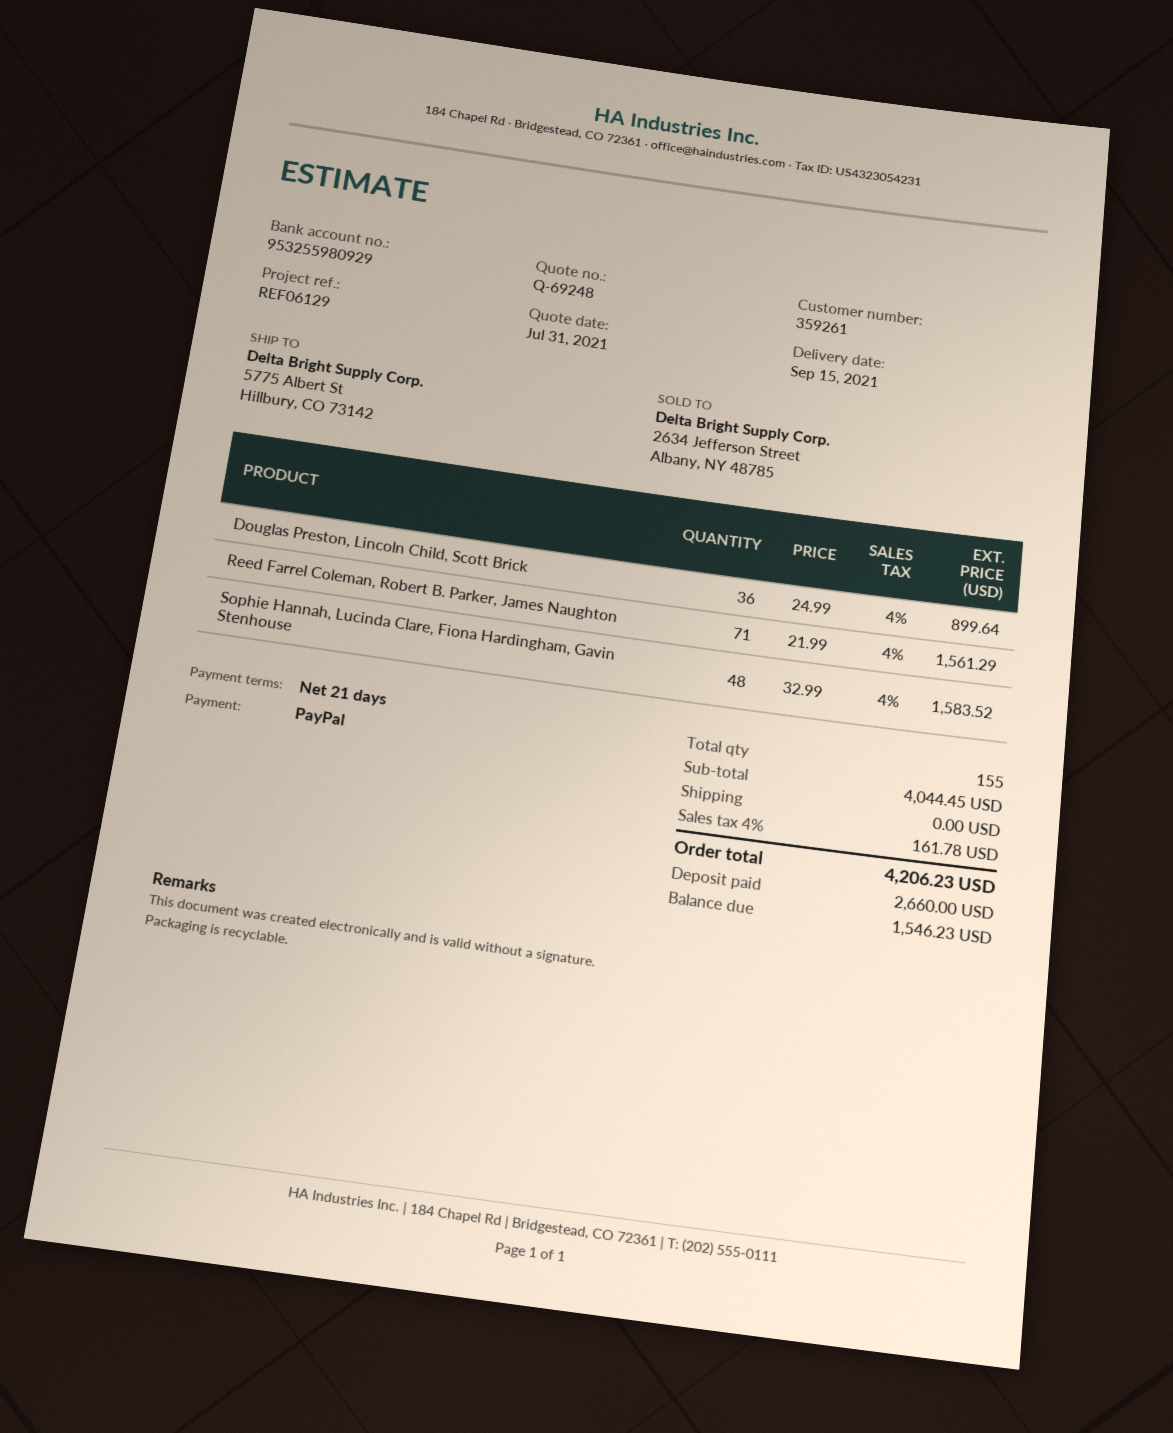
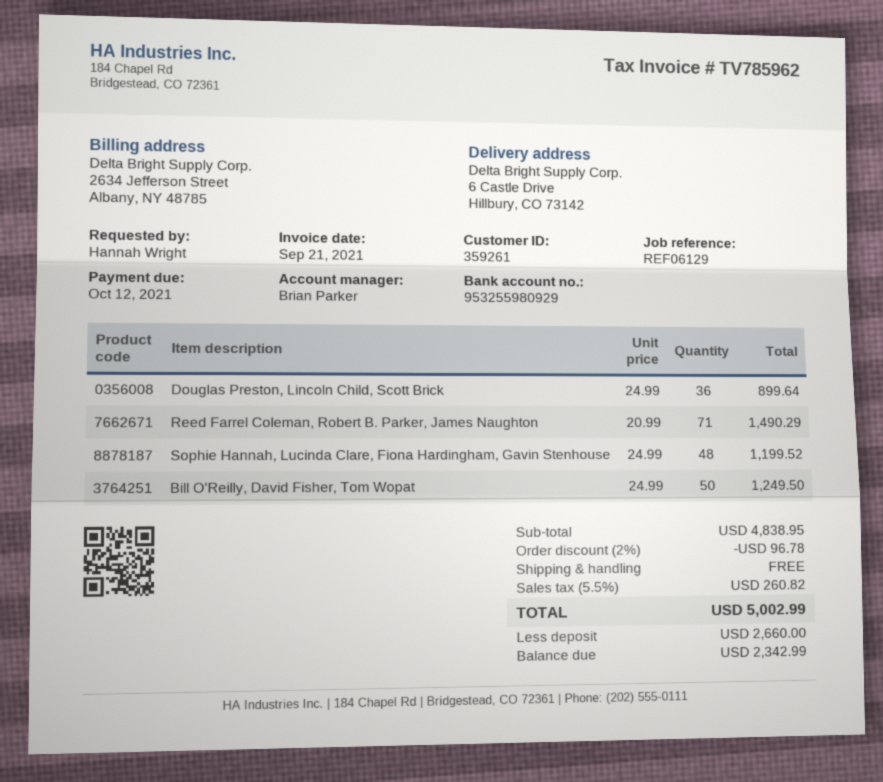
ship to: 5775 Albert St, Hillbury, CO 73142 -> 6 Castle Drive, Hillbury, CO 73142
Reed Farrel Coleman, Robert B. Parker, James Naughton: 71 x 21.99 = 1561.29 -> 71 x 20.99 = 1490.29
Sophie Hannah, Lucinda Clare, Fiona Hardingham, Gavin Stenhouse: 48 x 32.99 = 1583.52 -> 48 x 24.99 = 1199.52
Bill O'Reilly, David Fisher, Tom Wopat: none -> 50 x 24.99 = 1249.50
subtotal: 4044.45 -> 4838.95
discount: none -> 2% = 96.78
tax: 4% = 161.78 -> 5.5% = 260.82
total: 4206.23 -> 5002.99
balance: 1546.23 -> 2342.99

